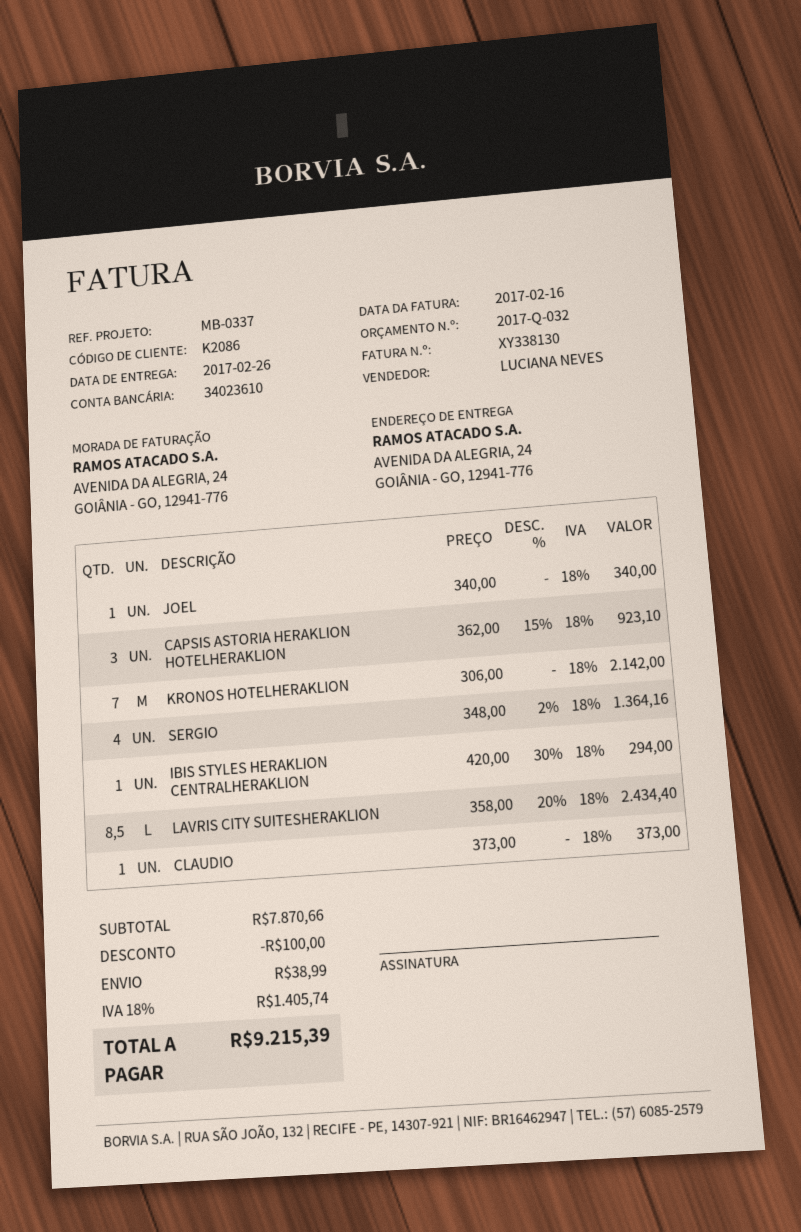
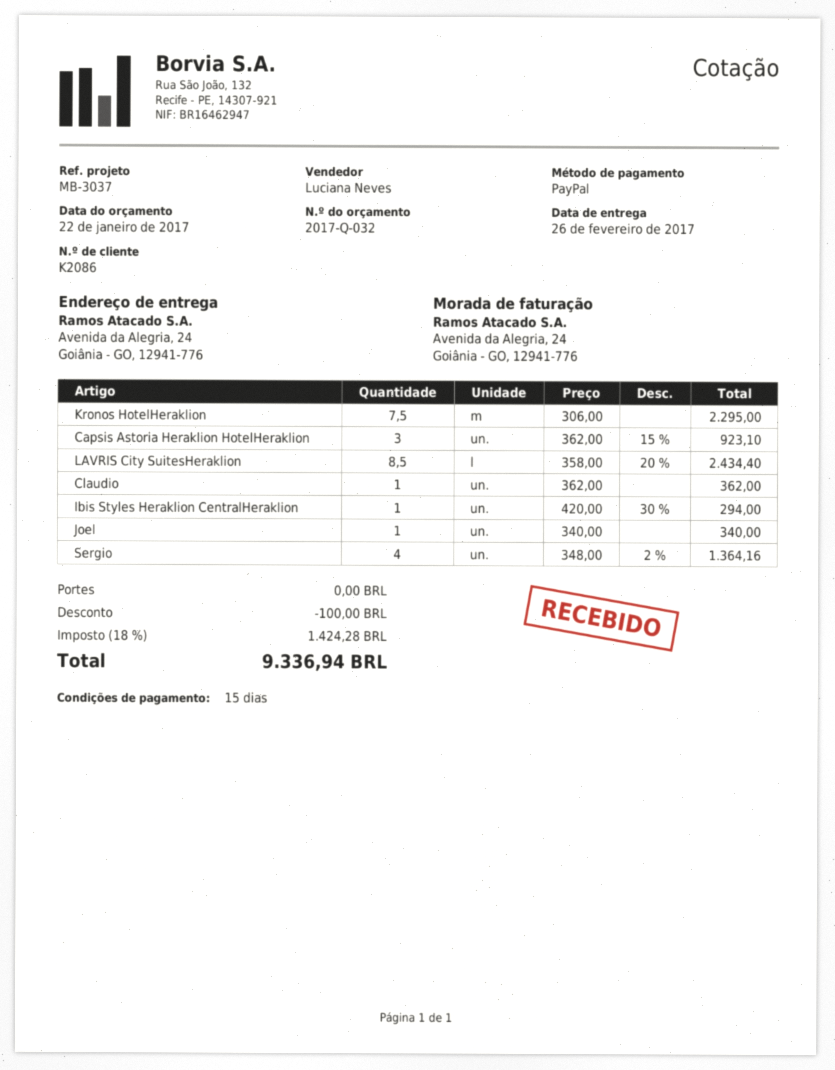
reference: MB-0337 -> MB-3037
KRONOS HOTELHERAKLION: 7 x 306.00 = 2142.00 -> 7.5 x 306.00 = 2295.00
CLAUDIO: 1 x 373.00 = 373.00 -> 1 x 362.00 = 362.00
shipping: 38.99 -> 0.00
tax: 18% = 1405.74 -> 18% = 1424.28
total: 9215.39 -> 9336.94

